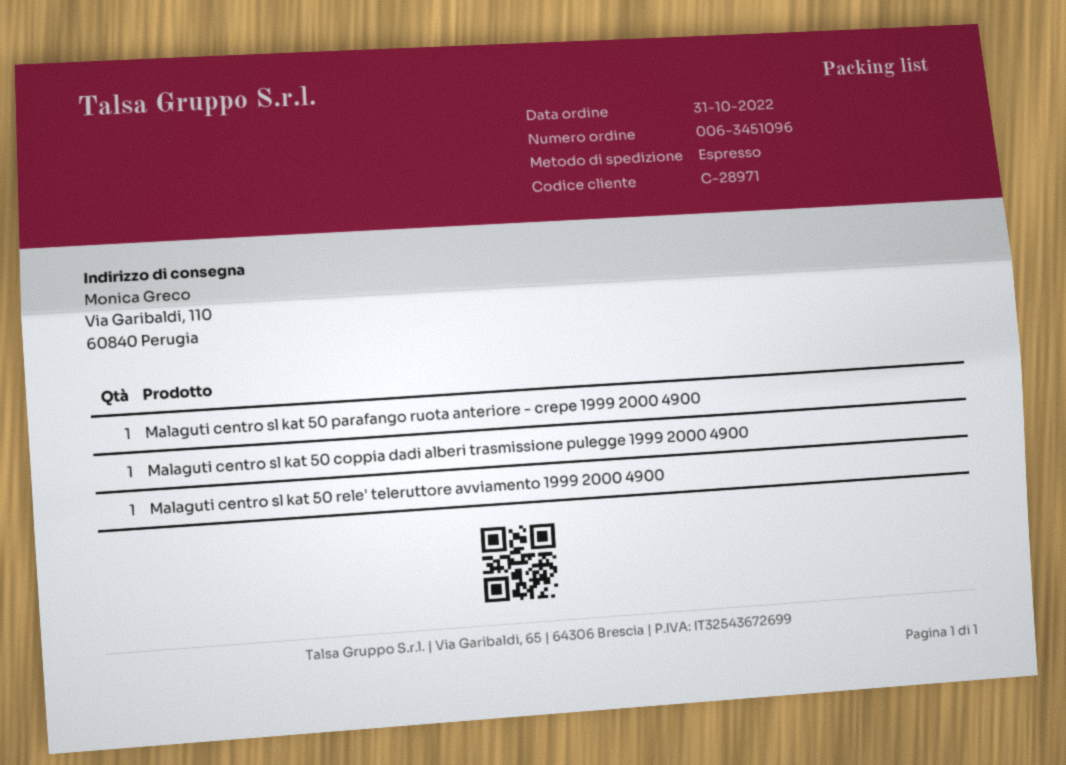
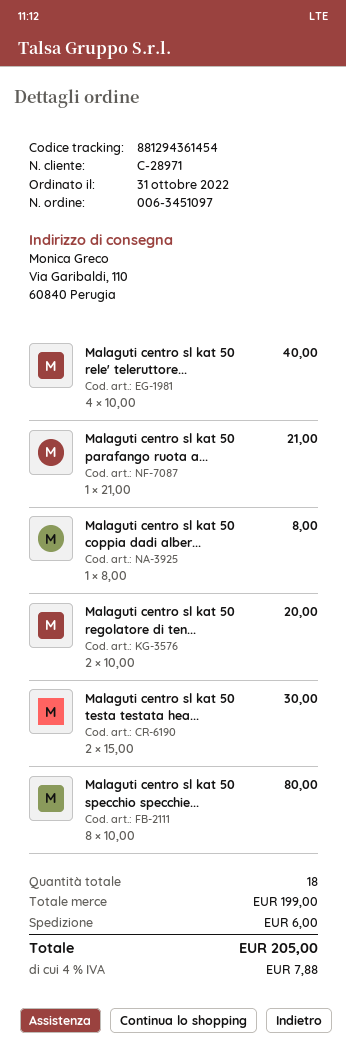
order number: 006-3451096 -> 006-3451097
Malaguti centro sl kat 50 rele' teleruttore avviamento 1999 2000 4900: 1 -> 4
Malaguti centro sl kat 50 regolatore di ten...: none -> 2
Malaguti centro sl kat 50 testa testata hea...: none -> 2
Malaguti centro sl kat 50 specchio specchie...: none -> 8

